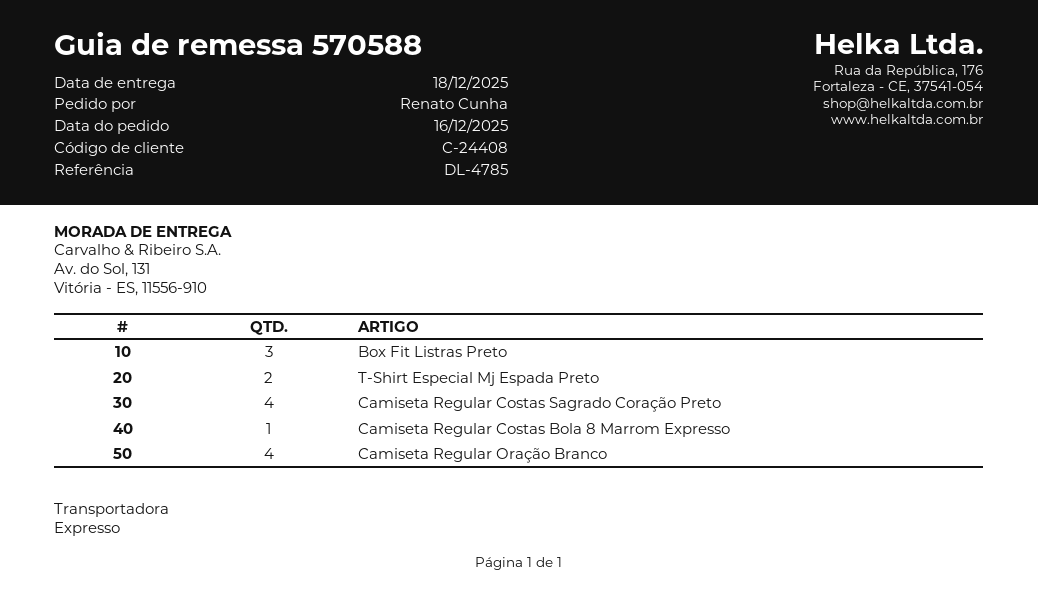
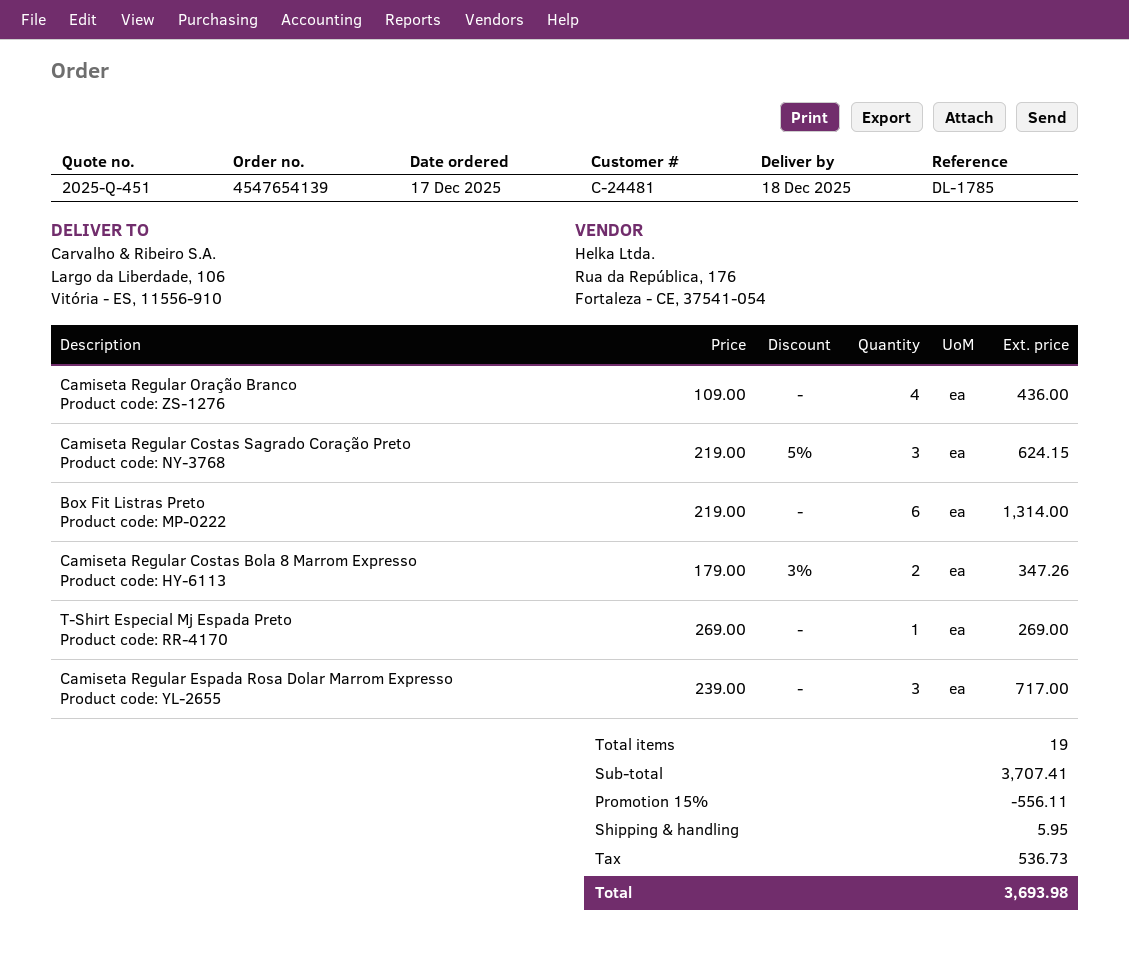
order date: 2025-12-16 -> 2025-12-17
customer number: C-24408 -> C-24481
reference: DL-4785 -> DL-1785
ship to: Av. do Sol, 131, Vitória - ES, 11556-910 -> Largo da Liberdade, 106, Vitória - ES, 11556-910
Box Fit Listras Preto: 3 -> 6
T-Shirt Especial Mj Espada Preto: 2 -> 1
Camiseta Regular Costas Sagrado Coração Preto: 4 -> 3
Camiseta Regular Costas Bola 8 Marrom Expresso: 1 -> 2
Camiseta Regular Espada Rosa Dolar Marrom Expresso: none -> 3

